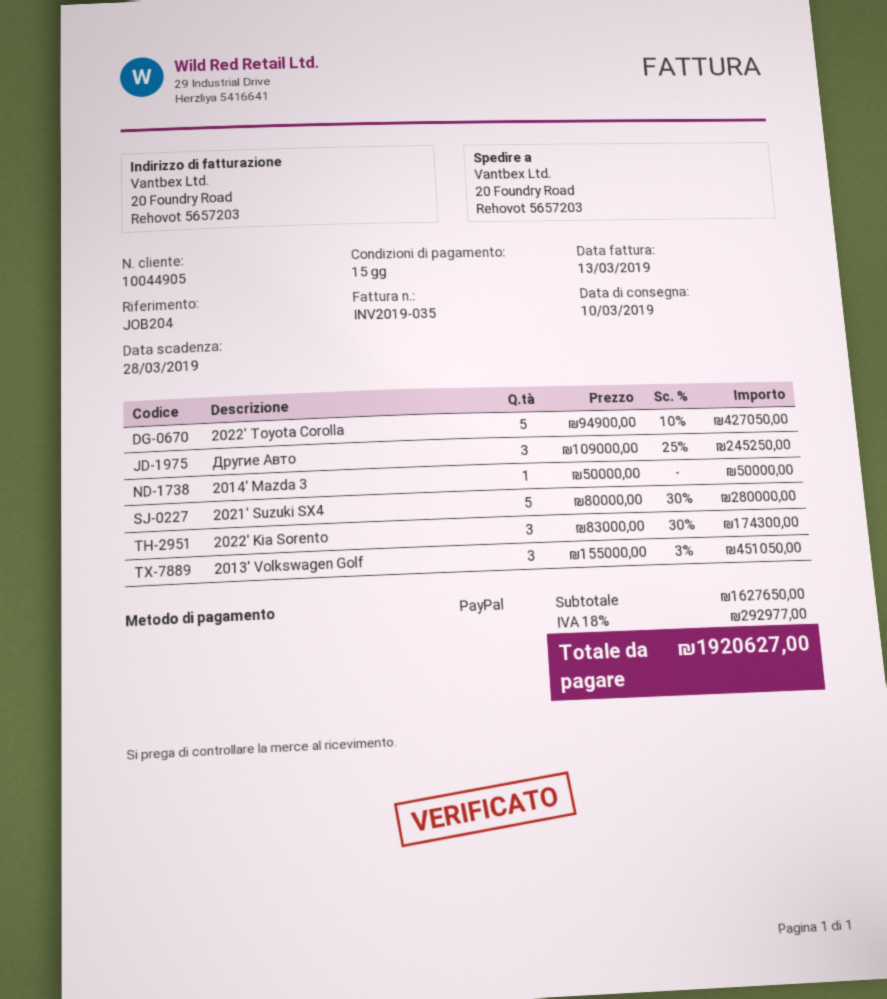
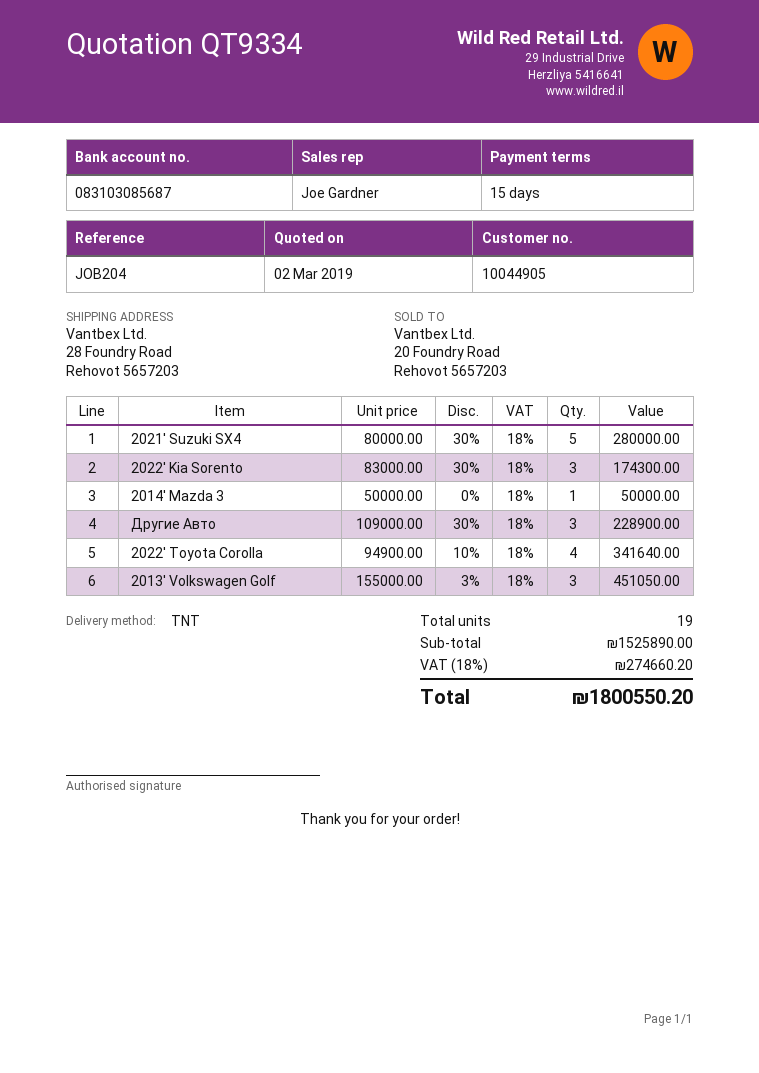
ship to: 20 Foundry Road, Rehovot 5657203 -> 28 Foundry Road, Rehovot 5657203
2022' Toyota Corolla: 5 x 94900.00 - 10% = 427050.00 -> 4 x 94900.00 - 10% = 341640.00
Другие Авто: 3 x 109000.00 - 25% = 245250.00 -> 3 x 109000.00 - 30% = 228900.00
subtotal: 1627650.00 -> 1525890.00
tax: 18% = 292977.00 -> 18% = 274660.20
total: 1920627.00 -> 1800550.20

